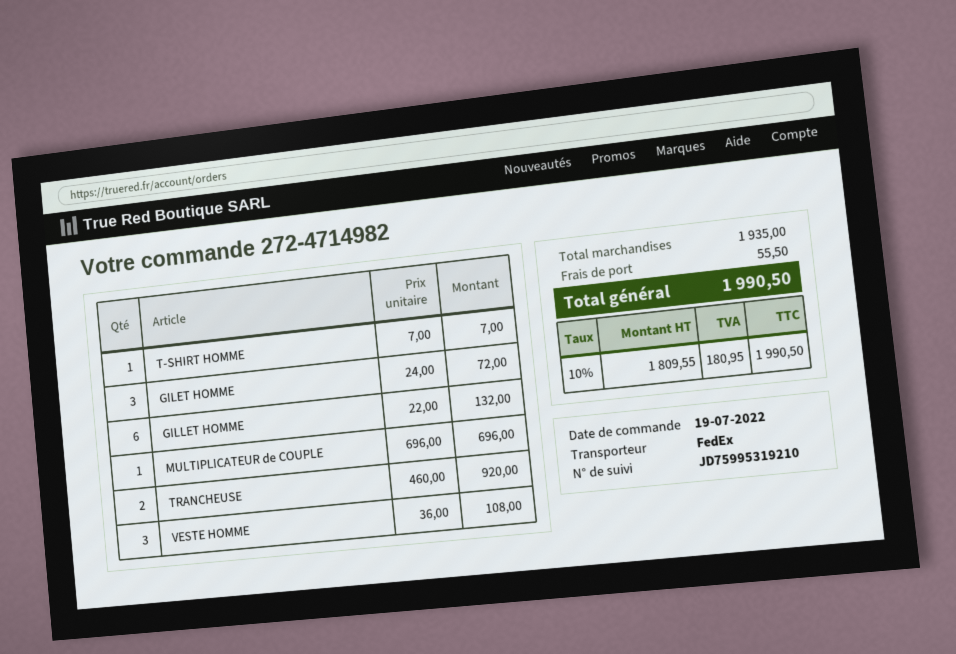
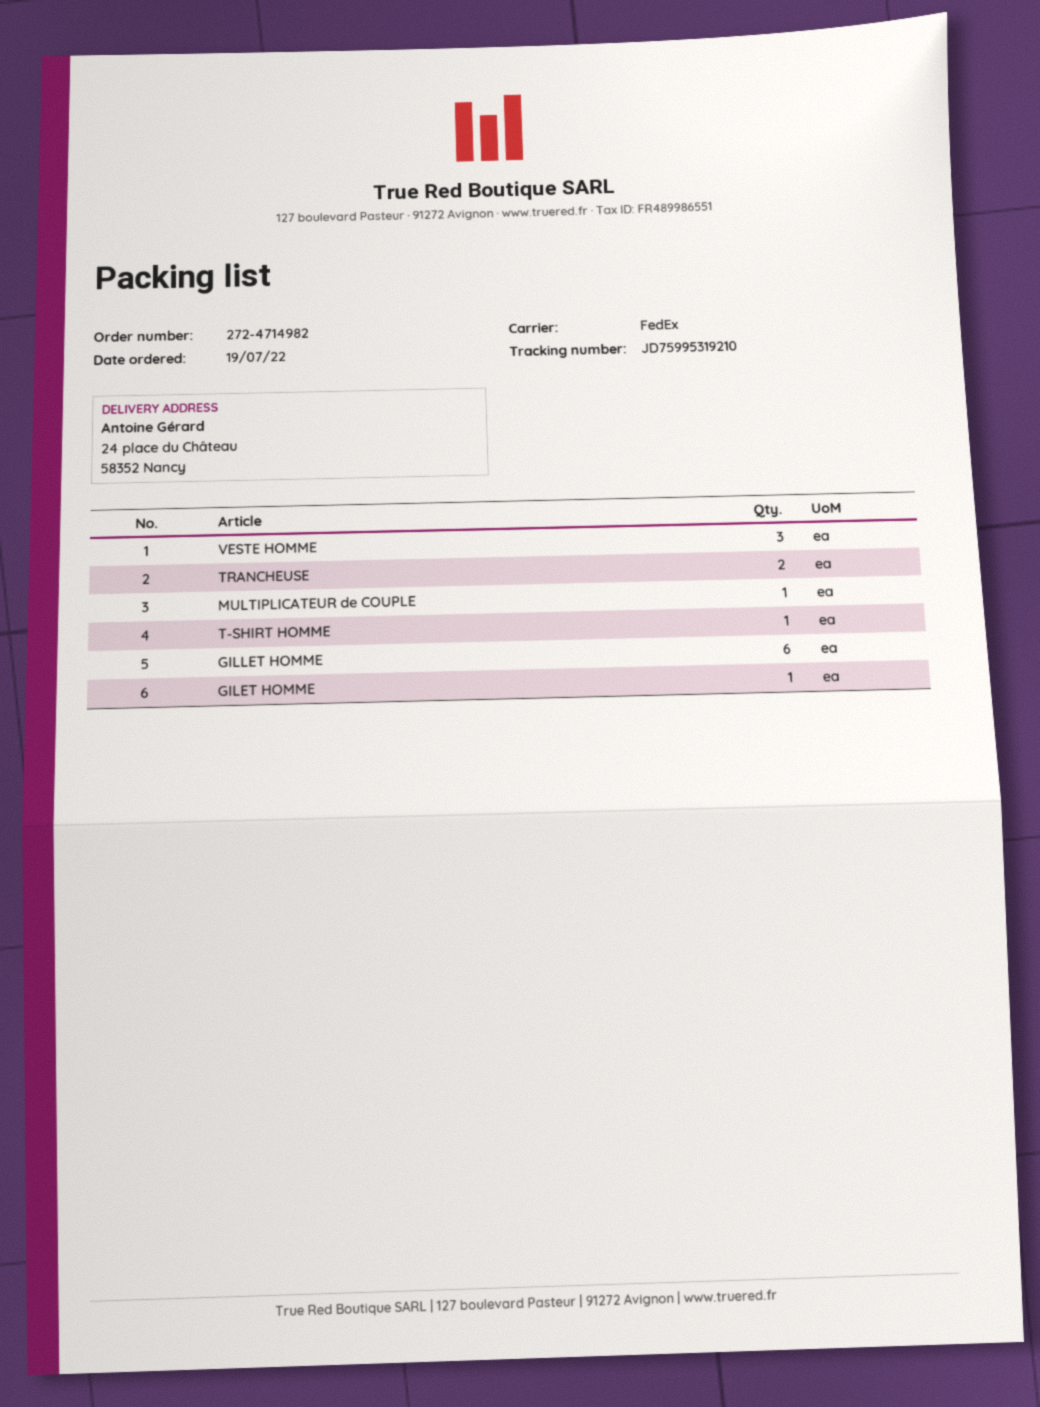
GILET HOMME: 3 -> 1

